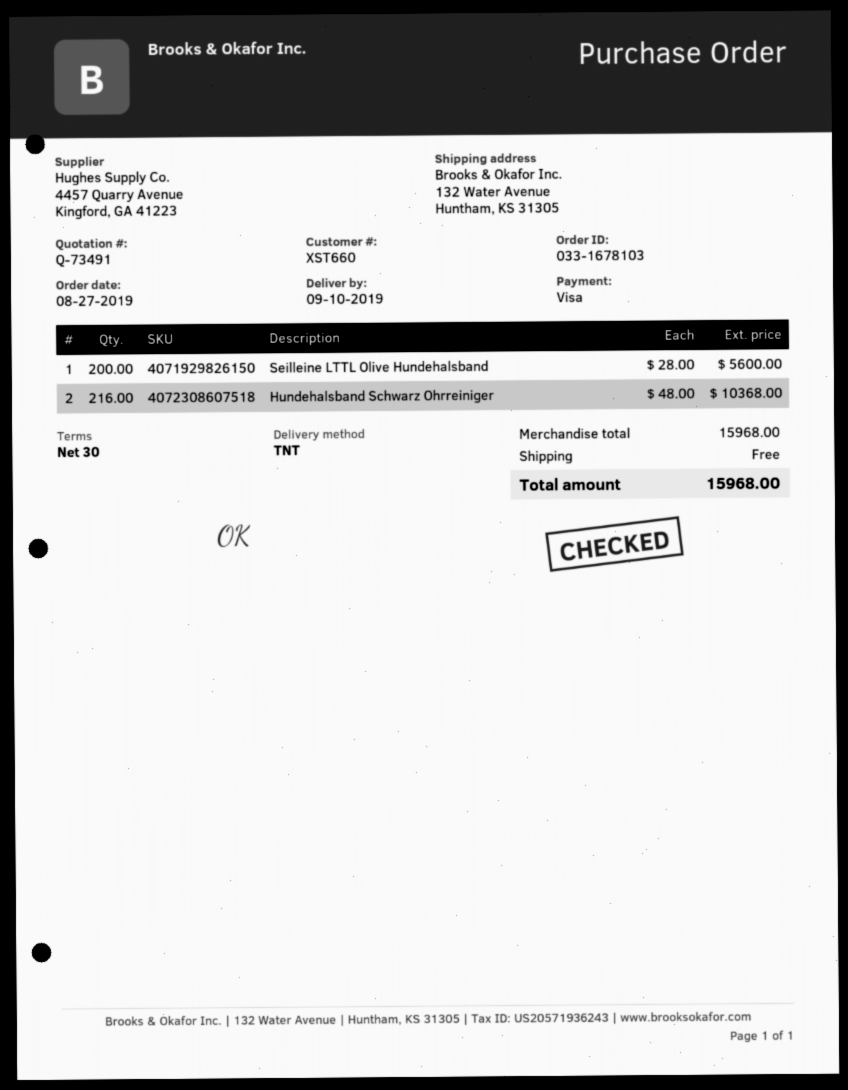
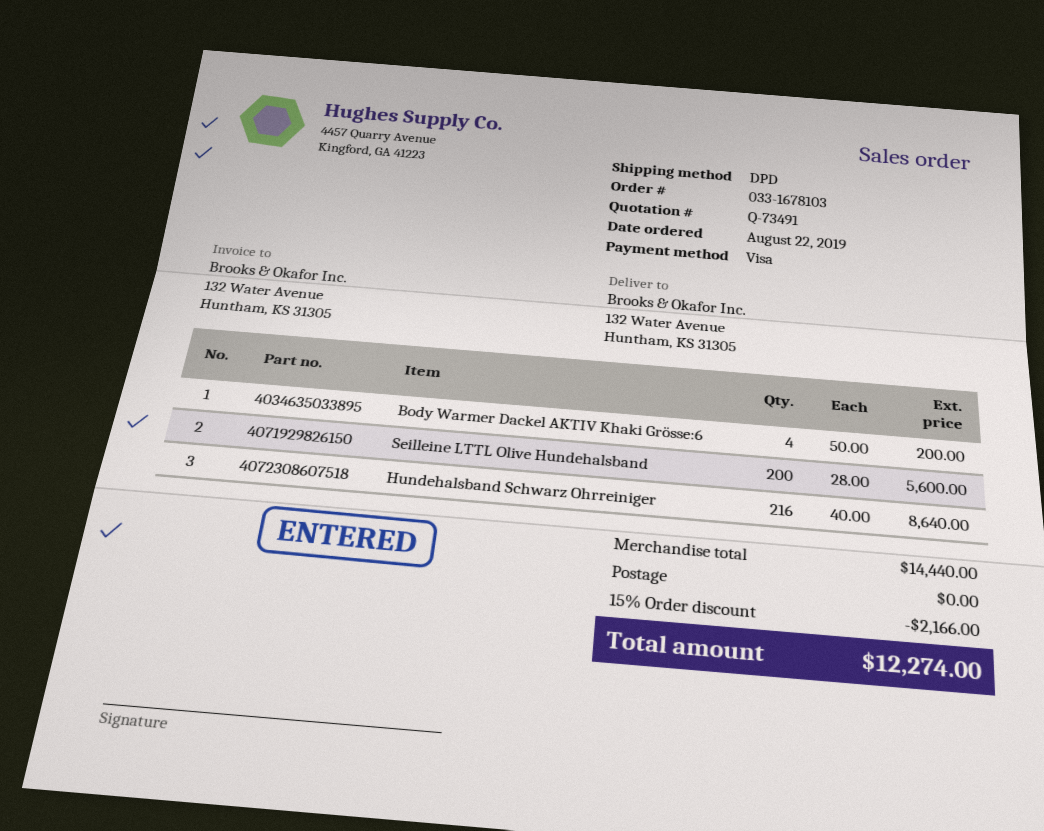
order date: 2019-08-27 -> 2019-08-22
shipping method: TNT -> DPD
Hundehalsband Schwarz Ohrreiniger: 216 x 48.00 = 10368.00 -> 216 x 40.00 = 8640.00
Body Warmer Dackel AKTIV Khaki Grösse:6: none -> 4 x 50.00 = 200.00
subtotal: 15968.00 -> 14440.00
discount: none -> 15% = 2166.00
total: 15968.00 -> 12274.00

